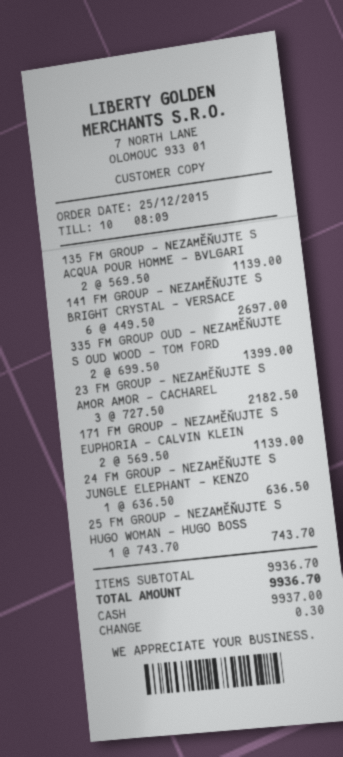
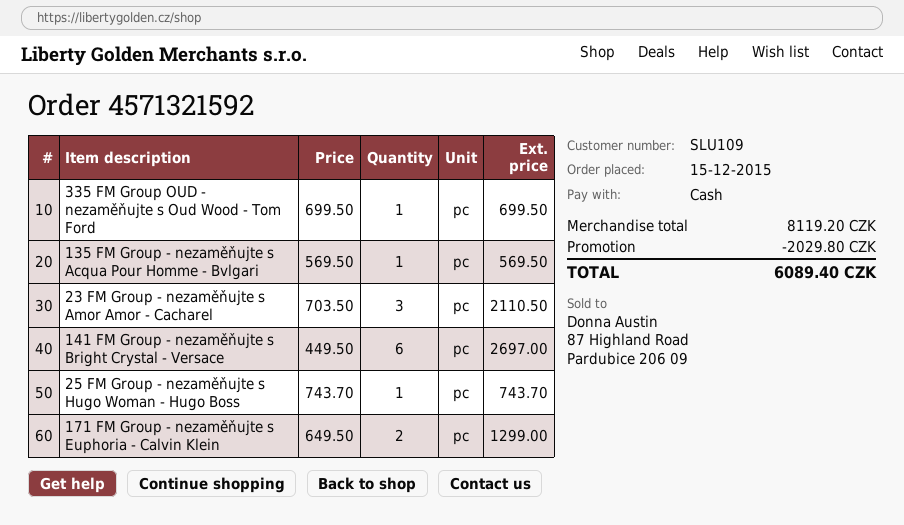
order date: 2015-12-25 -> 2015-12-15
135 FM GROUP - NEZAMĚŇUJTE S ACQUA POUR HOMME - BVLGARI: 2 x 569.50 = 1139.00 -> 1 x 569.50 = 569.50
335 FM GROUP OUD - NEZAMĚŇUJTE S OUD WOOD - TOM FORD: 2 x 699.50 = 1399.00 -> 1 x 699.50 = 699.50
23 FM GROUP - NEZAMĚŇUJTE S AMOR AMOR - CACHAREL: 3 x 727.50 = 2182.50 -> 3 x 703.50 = 2110.50
171 FM GROUP - NEZAMĚŇUJTE S EUPHORIA - CALVIN KLEIN: 2 x 569.50 = 1139.00 -> 2 x 649.50 = 1299.00
24 FM GROUP - NEZAMĚŇUJTE S JUNGLE ELEPHANT - KENZO: 1 x 636.50 = 636.50 -> none
subtotal: 9936.70 -> 8119.20
discount: none -> 2029.80
total: 9936.70 -> 6089.40

